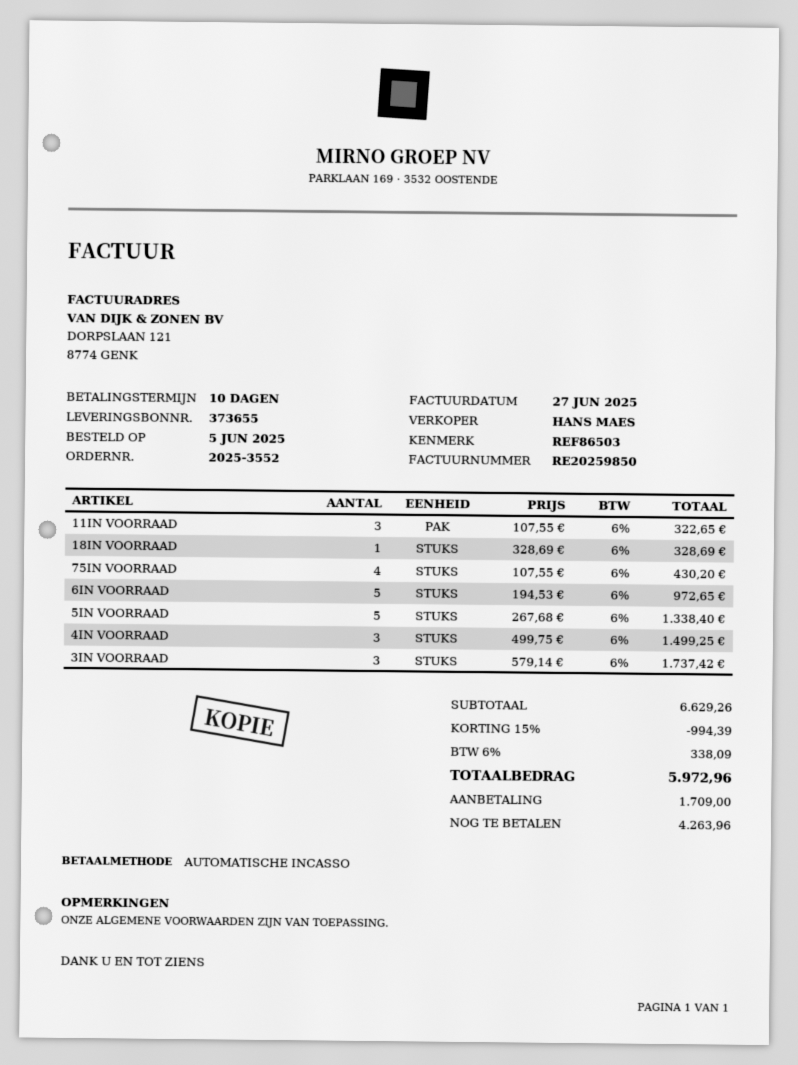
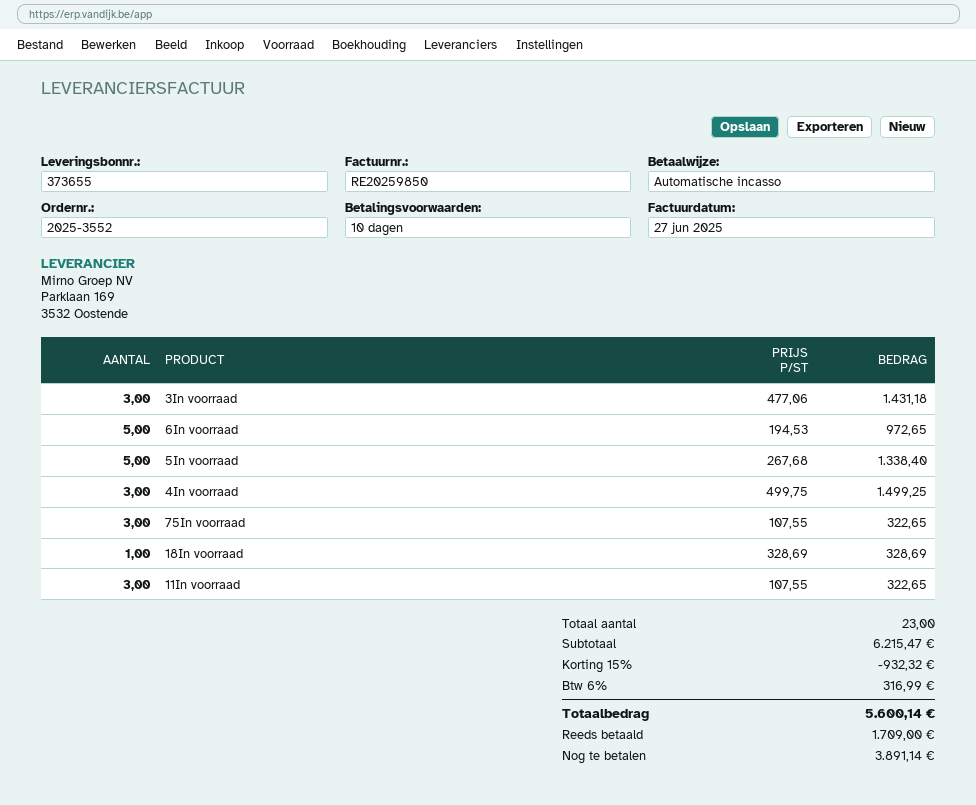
75IN VOORRAAD: 4 x 107.55 = 430.20 -> 3 x 107.55 = 322.65
3IN VOORRAAD: 3 x 579.14 = 1737.42 -> 3 x 477.06 = 1431.18
subtotal: 6629.26 -> 6215.47
discount: 15% = 994.39 -> 15% = 932.32
tax: 6% = 338.09 -> 6% = 316.99
total: 5972.96 -> 5600.14
balance: 4263.96 -> 3891.14

